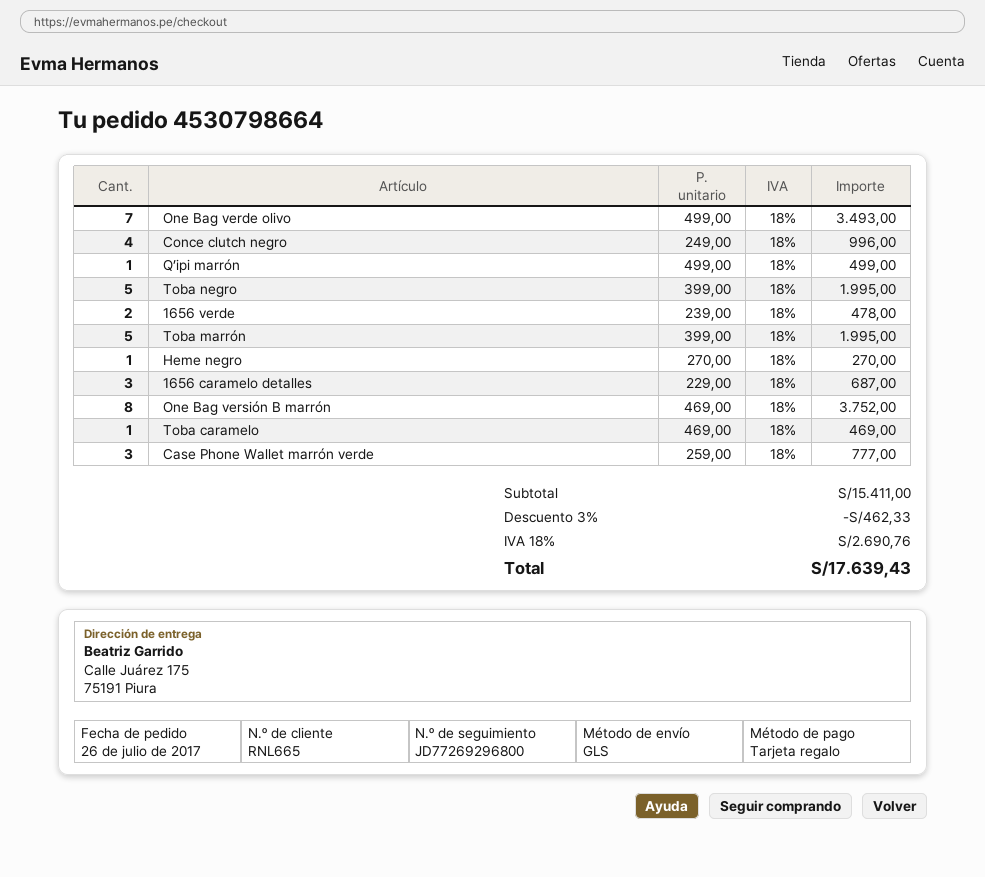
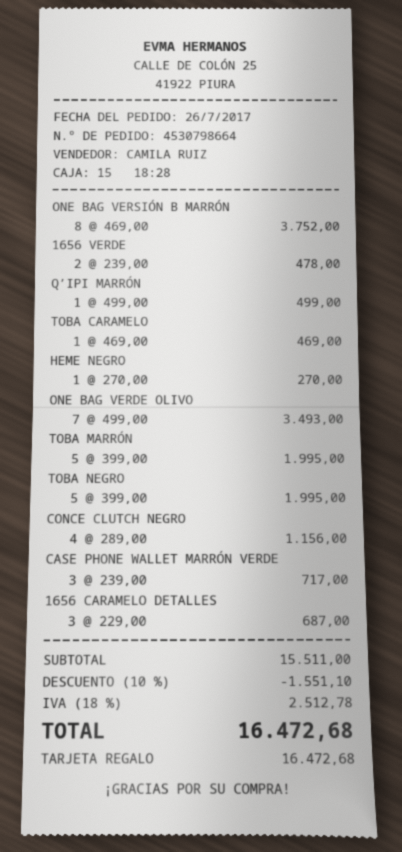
Conce clutch negro: 4 x 249.00 = 996.00 -> 4 x 289.00 = 1156.00
Case Phone Wallet marrón verde: 3 x 259.00 = 777.00 -> 3 x 239.00 = 717.00
subtotal: 15411.00 -> 15511.00
discount: 3% = 462.33 -> 10% = 1551.10
tax: 18% = 2690.76 -> 18% = 2512.78
total: 17639.43 -> 16472.68

